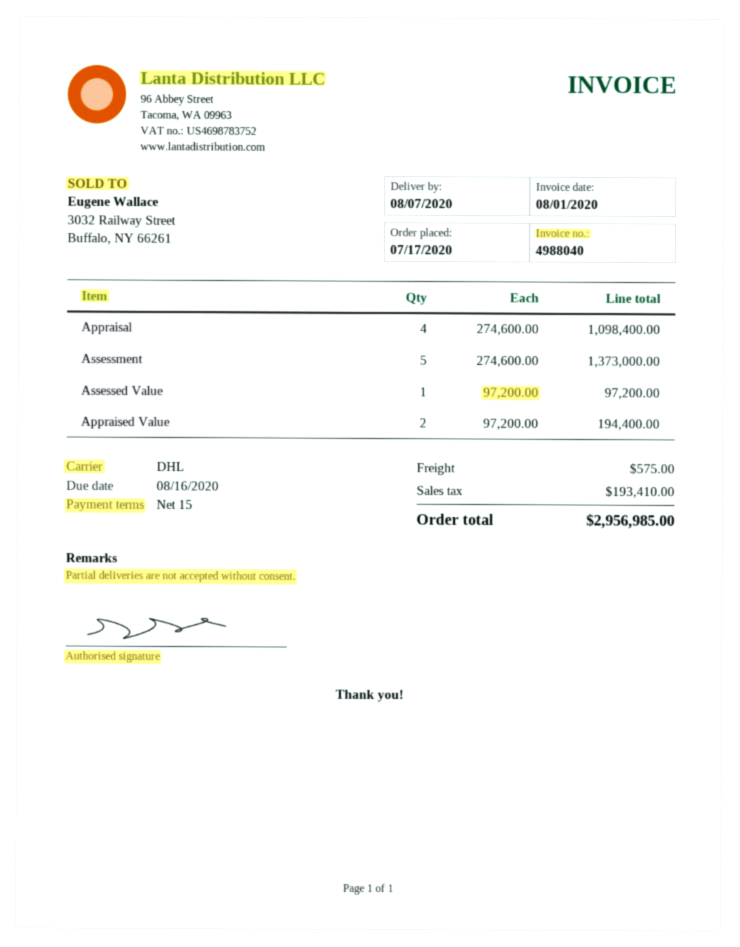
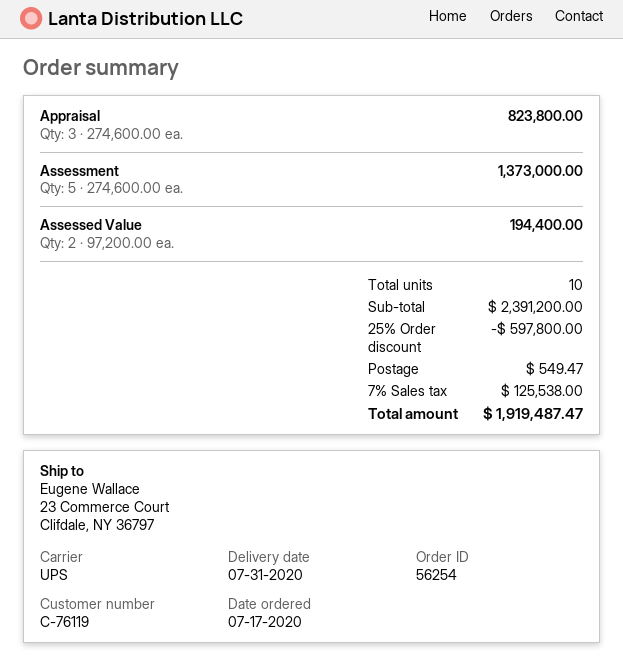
delivery date: 2020-08-07 -> 2020-07-31
shipping method: DHL -> UPS
Appraisal: 4 x 274600.00 = 1098400.00 -> 3 x 274600.00 = 823800.00
Assessed Value: 1 x 97200.00 = 97200.00 -> 2 x 97200.00 = 194400.00
Appraised Value: 2 x 97200.00 = 194400.00 -> none
discount: none -> 25% = 597800.00
shipping: 575.00 -> 549.47
tax: 193410.00 -> 125538.00
total: 2956985.00 -> 1919487.47

